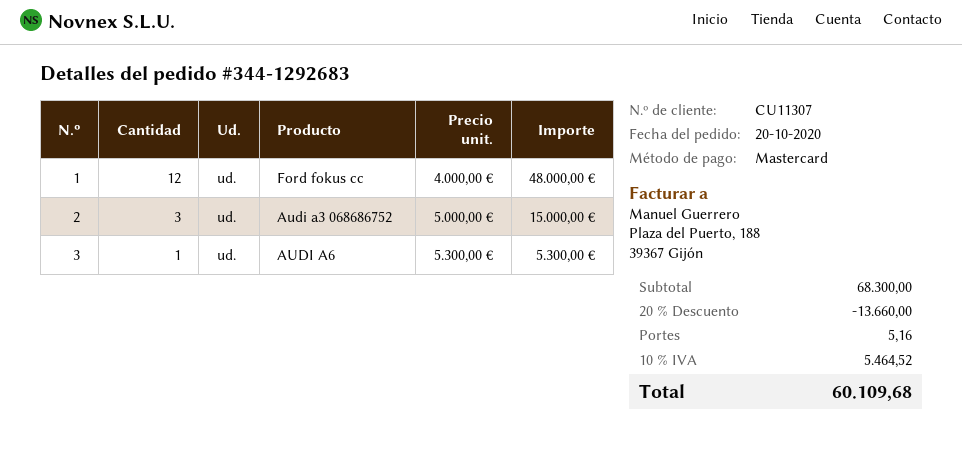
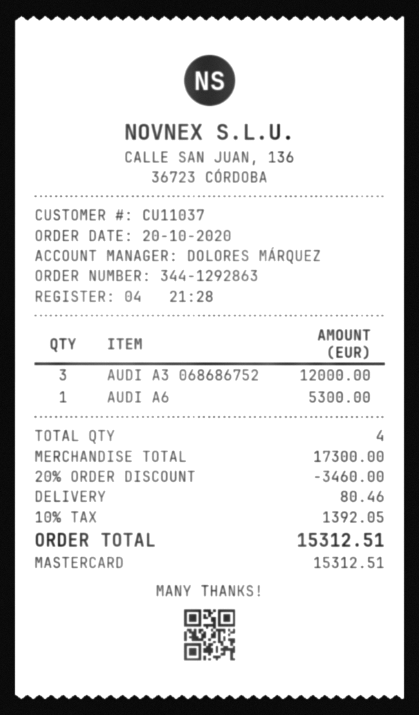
order number: 344-1292683 -> 344-1292863
customer number: CU11307 -> CU11037
Ford fokus cc: 12 for 48000.00 -> none
Audi a3 068686752: 3 for 15000.00 -> 3 for 12000.00
subtotal: 68300.00 -> 17300.00
discount: 20% = 13660.00 -> 20% = 3460.00
shipping: 5.16 -> 80.46
tax: 10% = 5464.52 -> 10% = 1392.05
total: 60109.68 -> 15312.51

